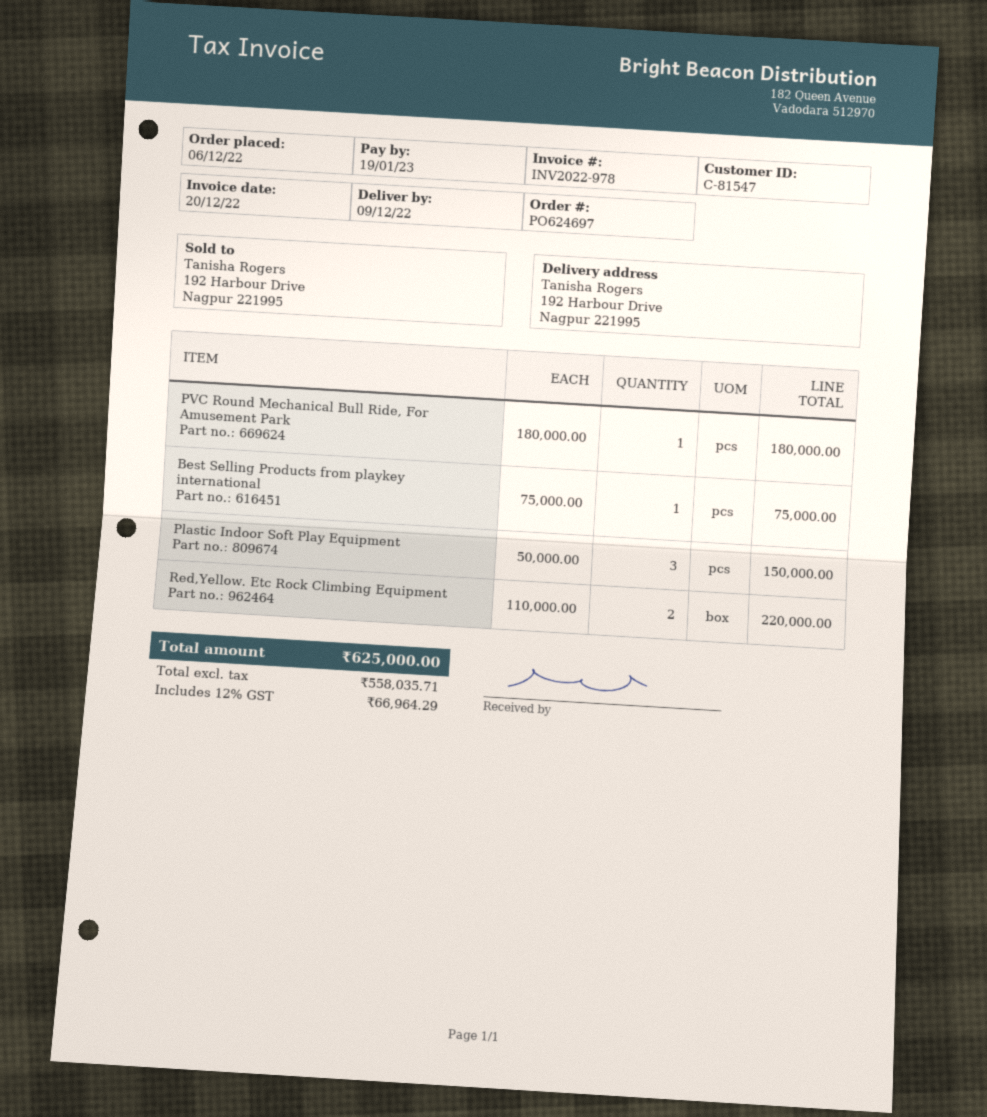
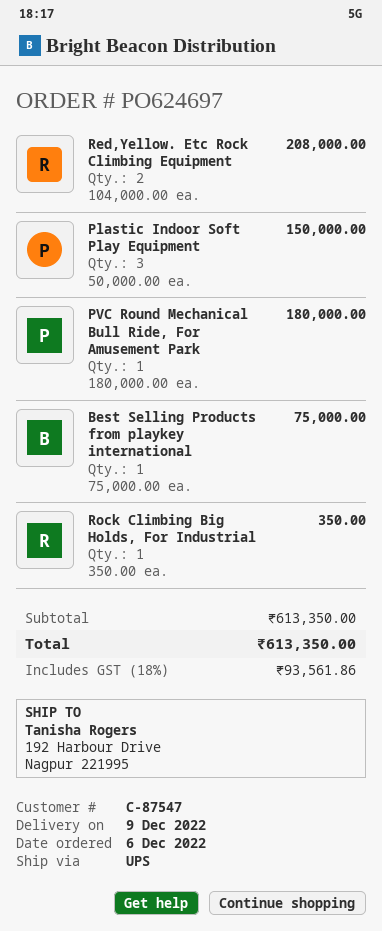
customer number: C-81547 -> C-87547
Red,Yellow. Etc Rock Climbing Equipment: 2 x 110000.00 = 220000.00 -> 2 x 104000.00 = 208000.00
Rock Climbing Big Holds, For Industrial: none -> 1 x 350.00 = 350.00
tax: 12% = 66964.29 -> 18% = 93561.86
total: 625000.00 -> 613350.00

